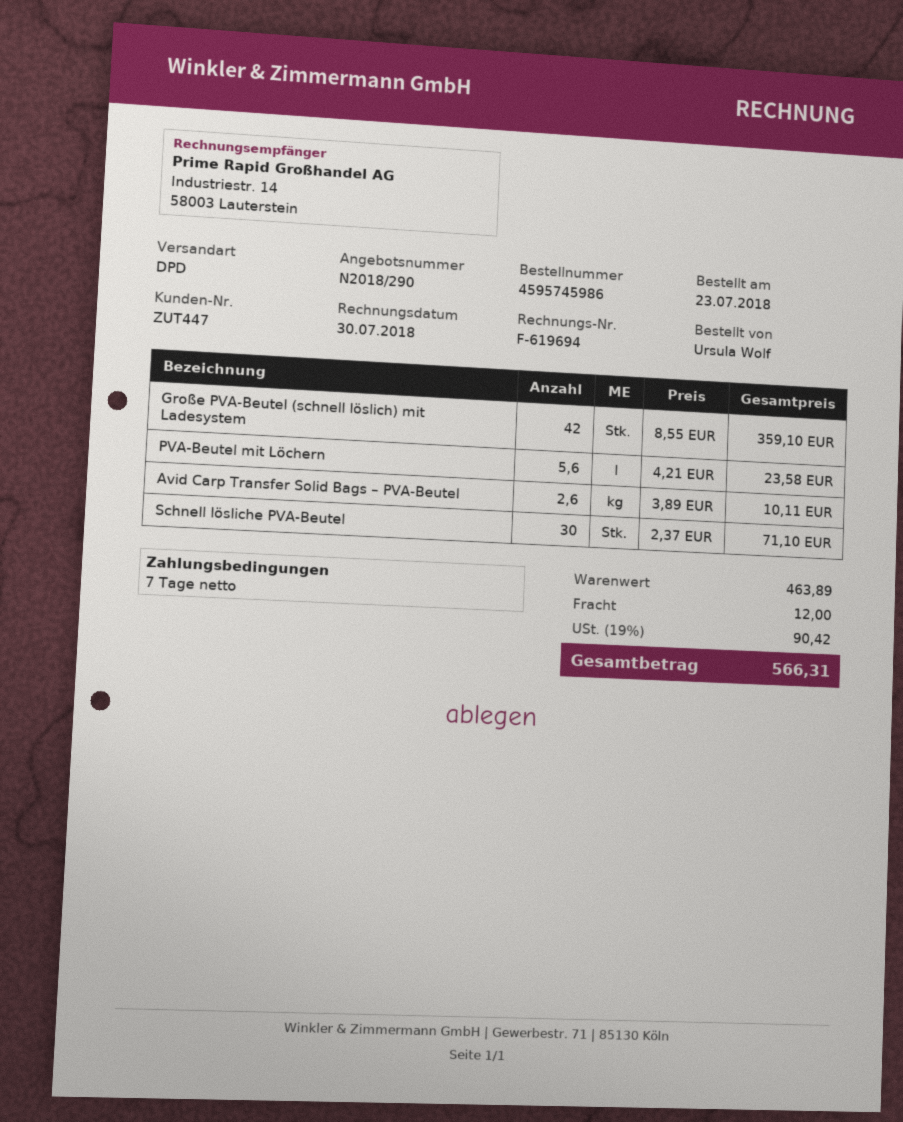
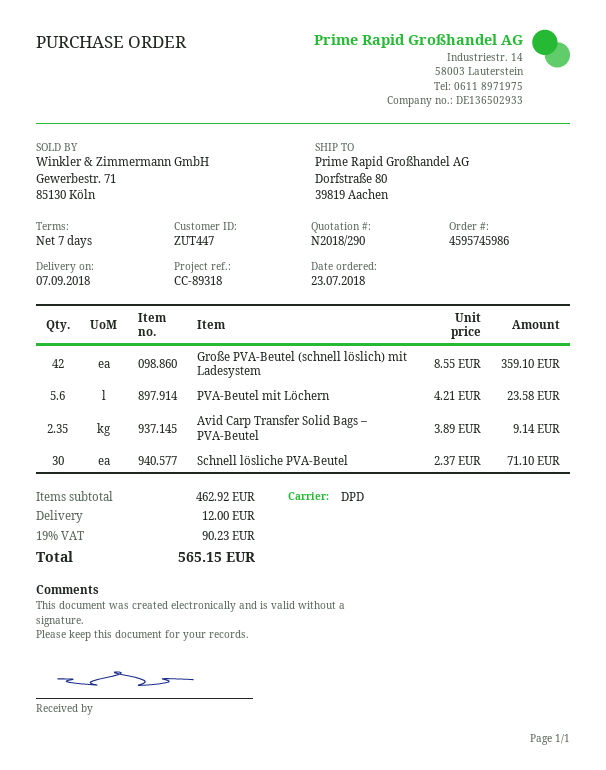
Avid Carp Transfer Solid Bags – PVA-Beutel: 2.6 x 3.89 = 10.11 -> 2.35 x 3.89 = 9.14
subtotal: 463.89 -> 462.92
tax: 19% = 90.42 -> 19% = 90.23
total: 566.31 -> 565.15

